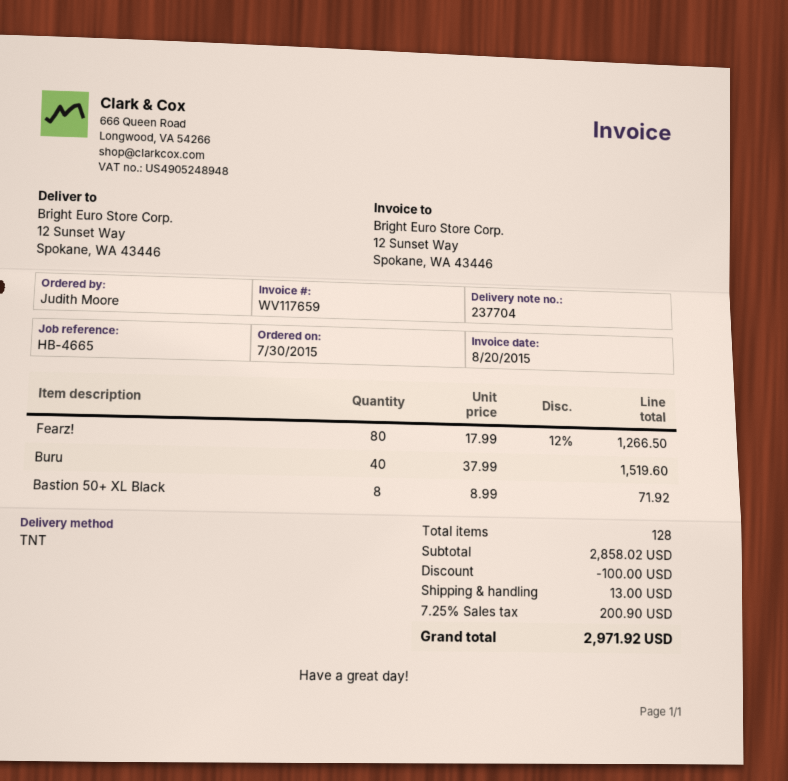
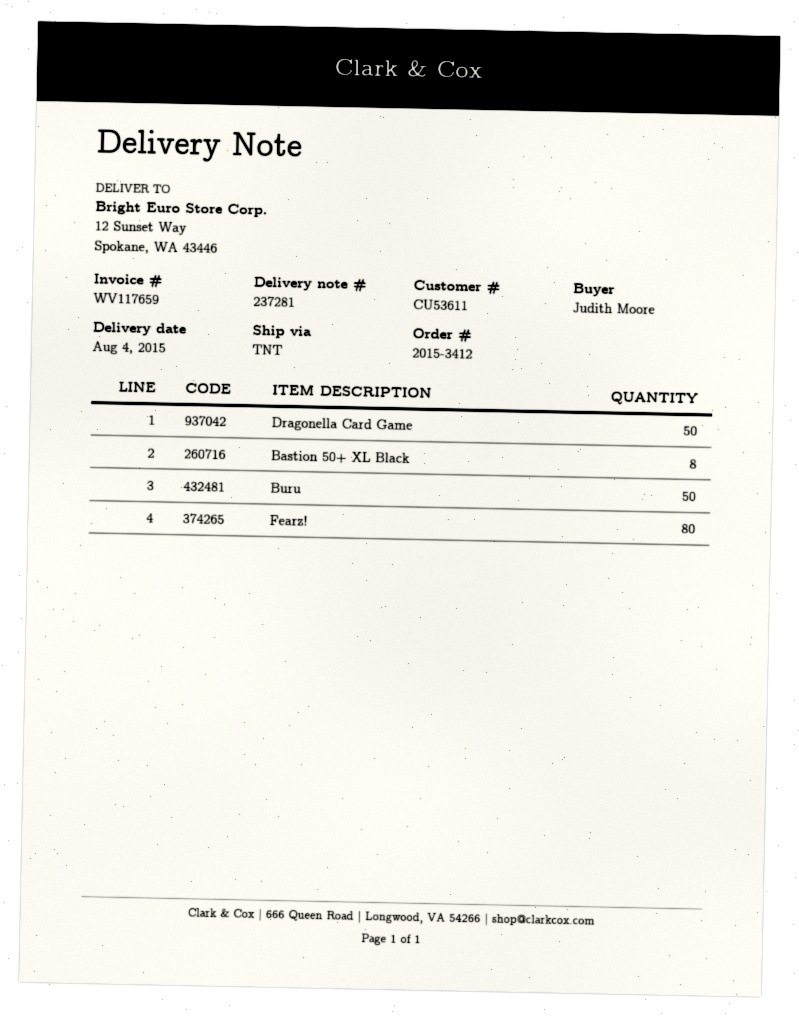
delivery note number: 237704 -> 237281
Buru: 40 -> 50
Dragonella Card Game: none -> 50

